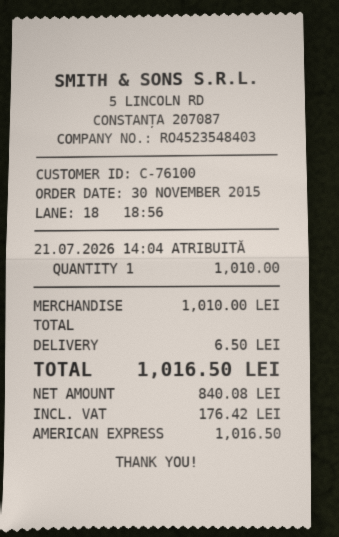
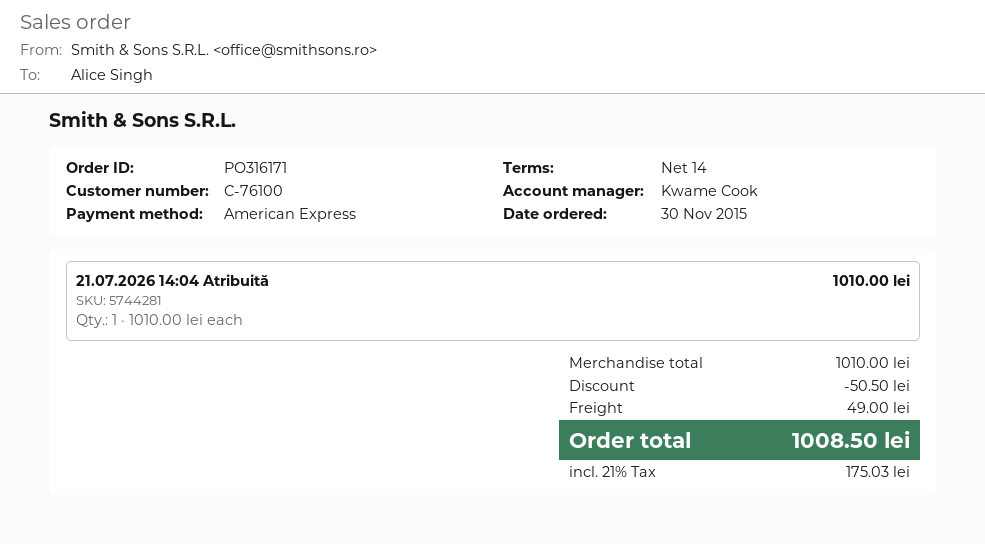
discount: none -> 50.50
shipping: 6.50 -> 49.00
tax: 176.42 -> 175.03
total: 1016.50 -> 1008.50

